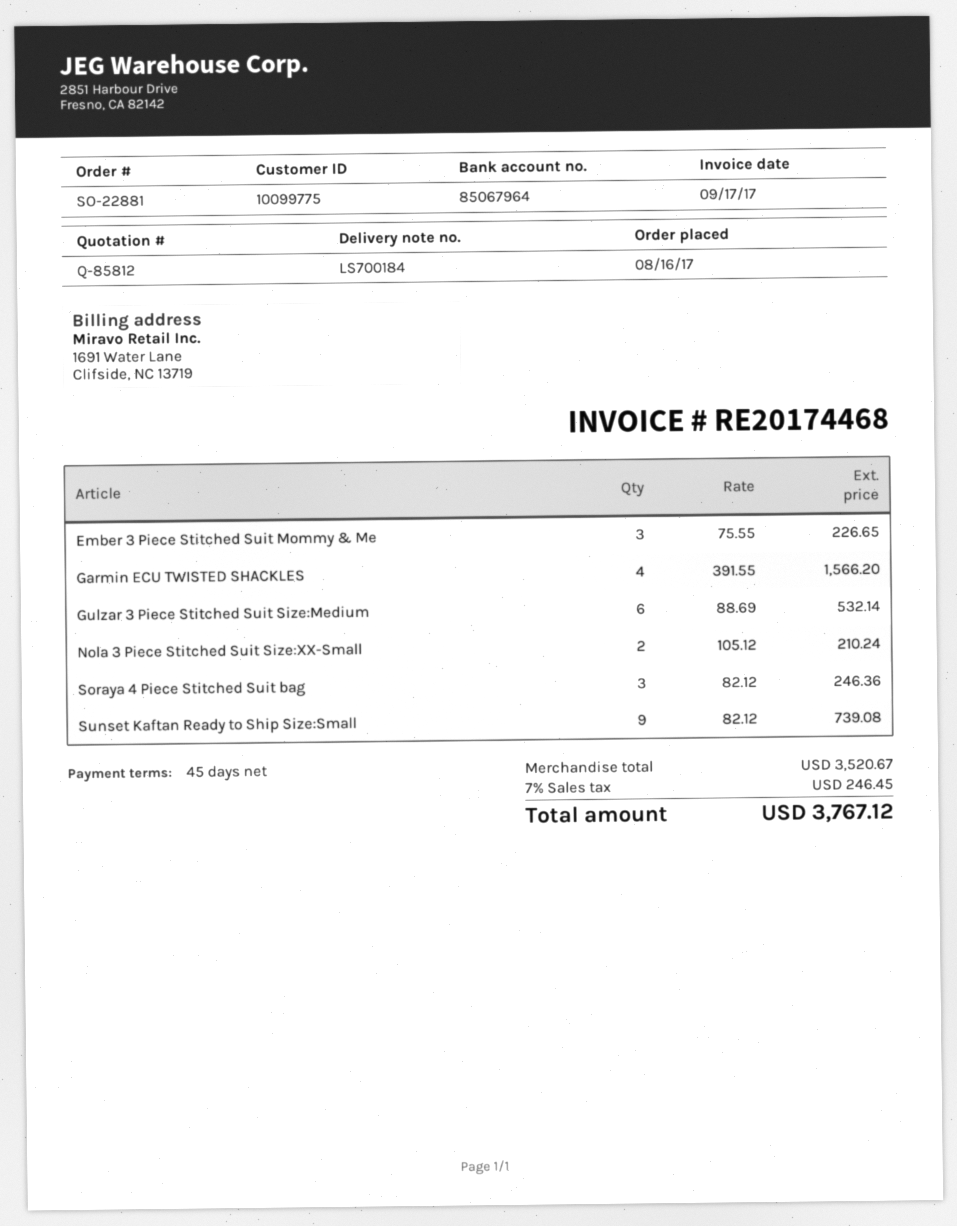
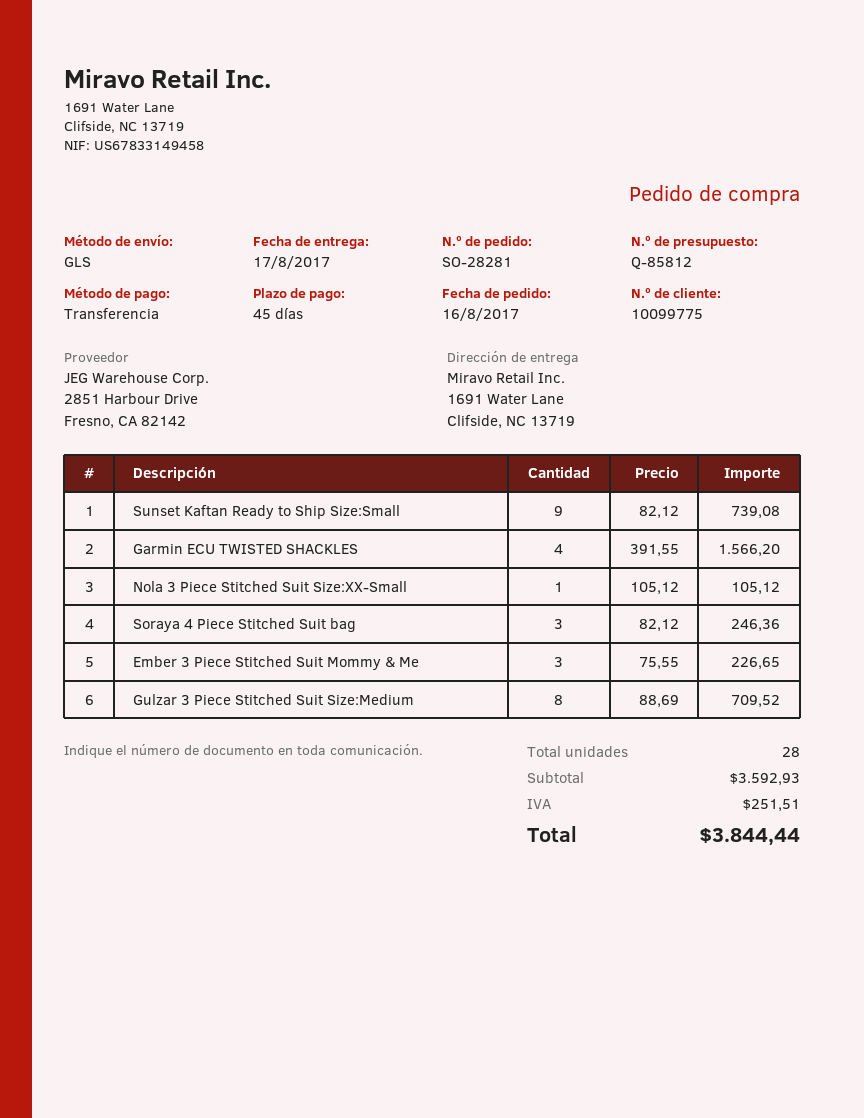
order number: SO-22881 -> SO-28281
Gulzar 3 Piece Stitched Suit Size:Medium: 6 x 88.69 = 532.14 -> 8 x 88.69 = 709.52
Nola 3 Piece Stitched Suit Size:XX-Small: 2 x 105.12 = 210.24 -> 1 x 105.12 = 105.12
subtotal: 3520.67 -> 3592.93
tax: 246.45 -> 251.51
total: 3767.12 -> 3844.44

